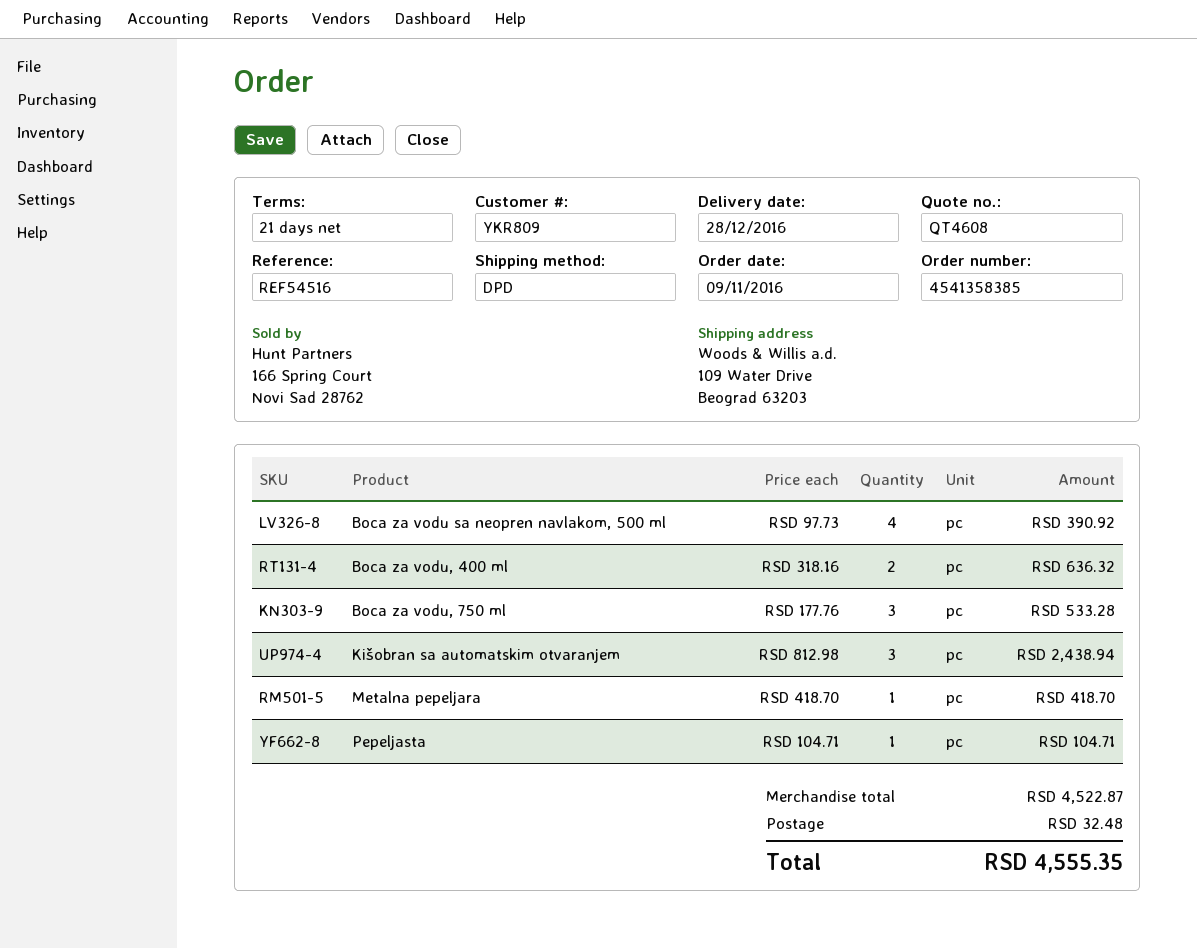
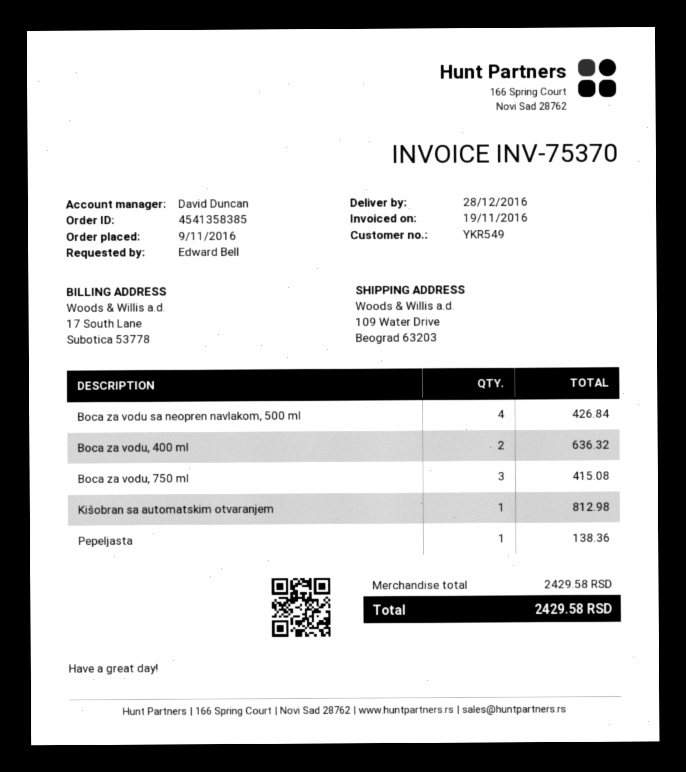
customer number: YKR809 -> YKR549
Boca za vodu sa neopren navlakom, 500 ml: 4 for 390.92 -> 4 for 426.84
Boca za vodu, 750 ml: 3 for 533.28 -> 3 for 415.08
Kišobran sa automatskim otvaranjem: 3 for 2438.94 -> 1 for 812.98
Metalna pepeljara: 1 for 418.70 -> none
Pepeljasta: 1 for 104.71 -> 1 for 138.36
subtotal: 4522.87 -> 2429.58
shipping: 32.48 -> none
total: 4555.35 -> 2429.58

